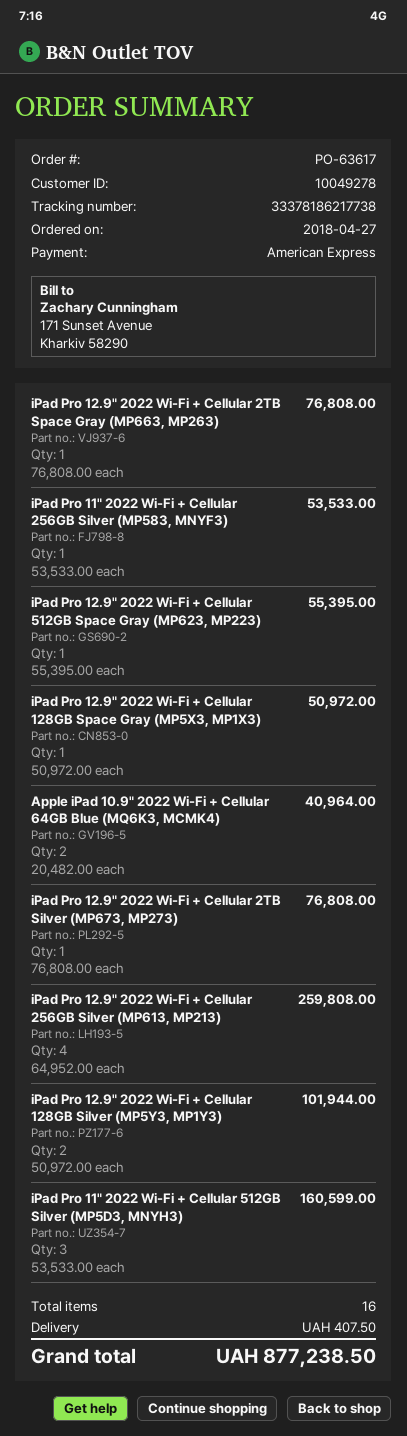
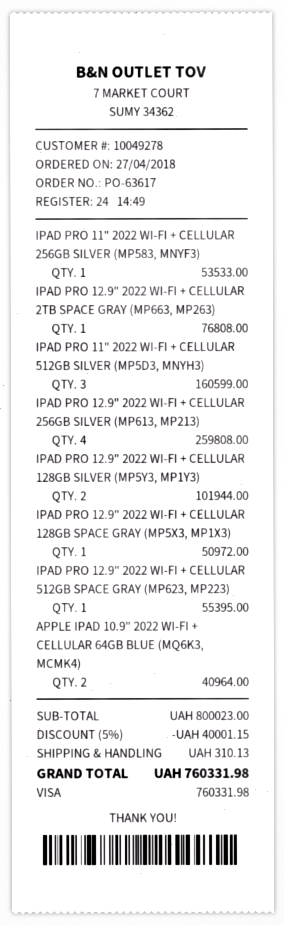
payment method: American Express -> Visa
iPad Pro 12.9" 2022 Wi-Fi + Cellular 2TB Silver (MP673, MP273): 1 for 76808.00 -> none
discount: none -> 5% = 40001.15
shipping: 407.50 -> 310.13
total: 877238.50 -> 760331.98

